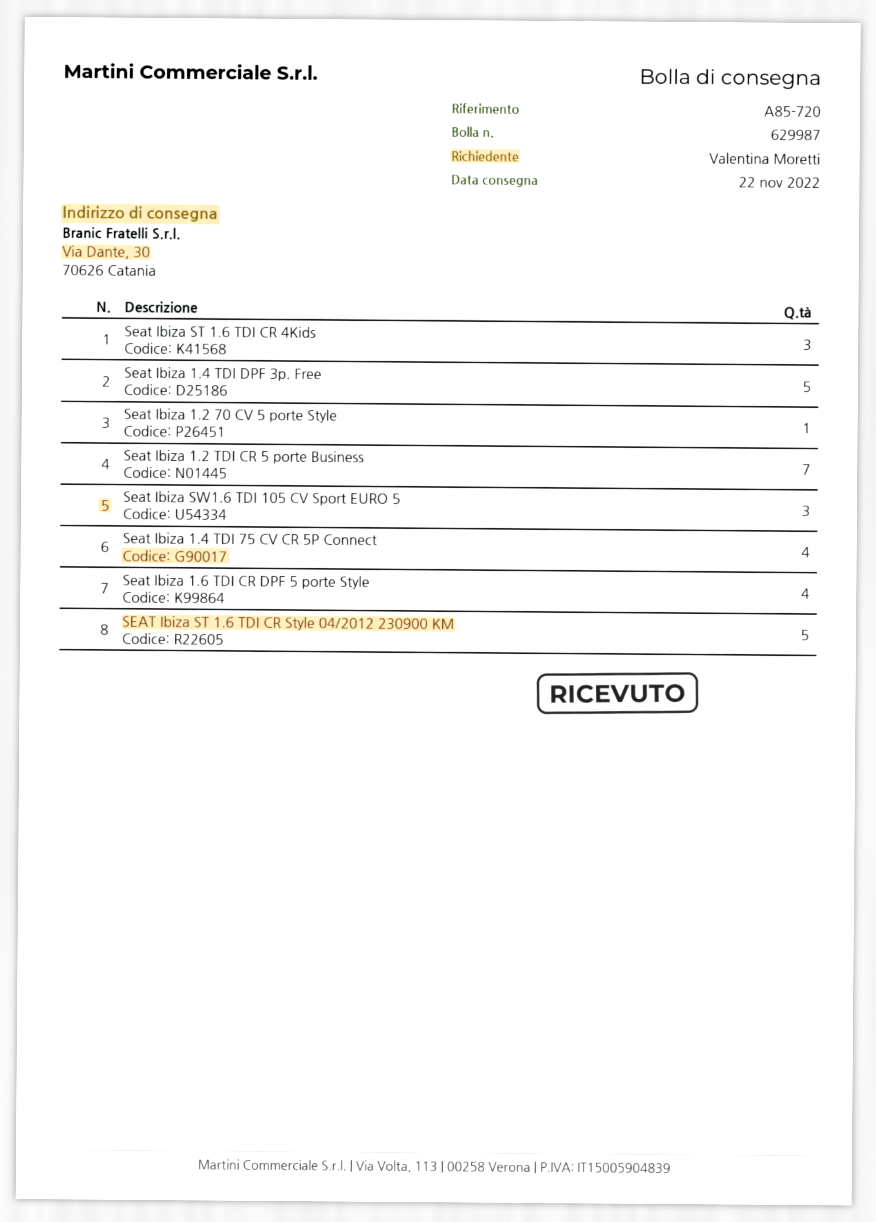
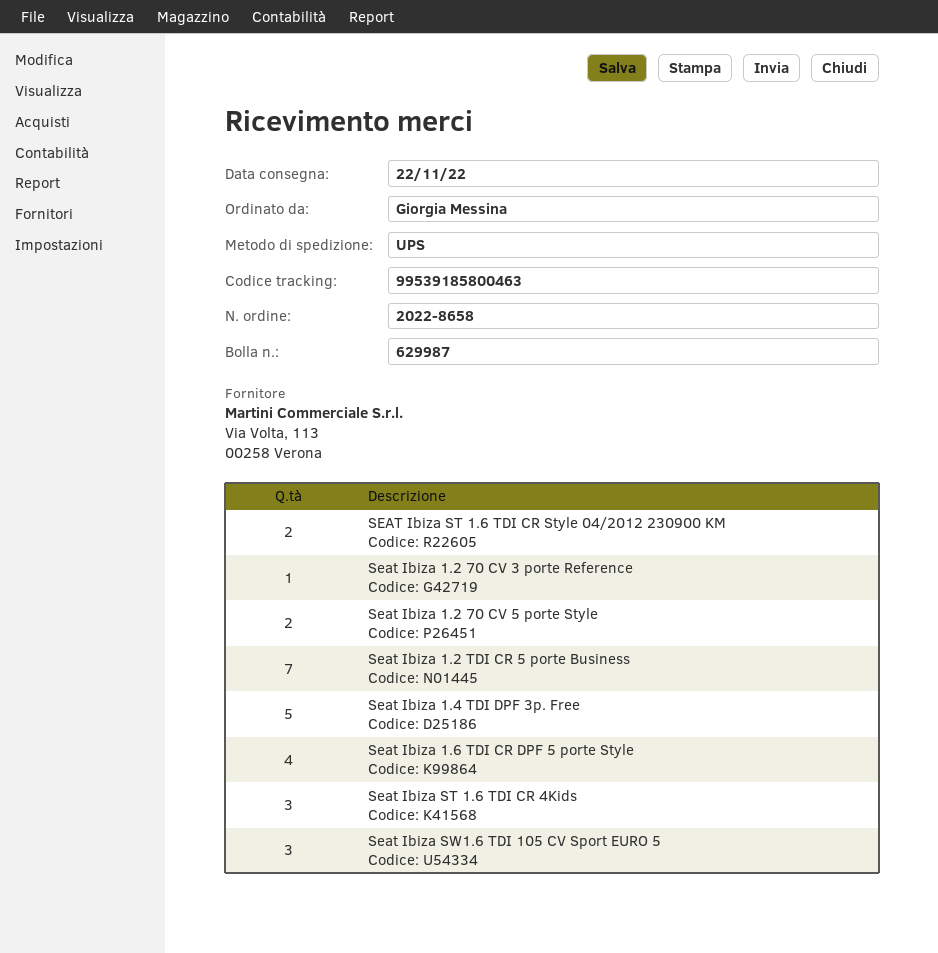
ordered by: Valentina Moretti -> Giorgia Messina
Seat Ibiza 1.2 70 CV 5 porte Style: 1 -> 2
Seat Ibiza 1.4 TDI 75 CV CR 5P Connect: 4 -> none
SEAT Ibiza ST 1.6 TDI CR Style 04/2012 230900 KM: 5 -> 2
Seat Ibiza 1.2 70 CV 3 porte Reference: none -> 1

